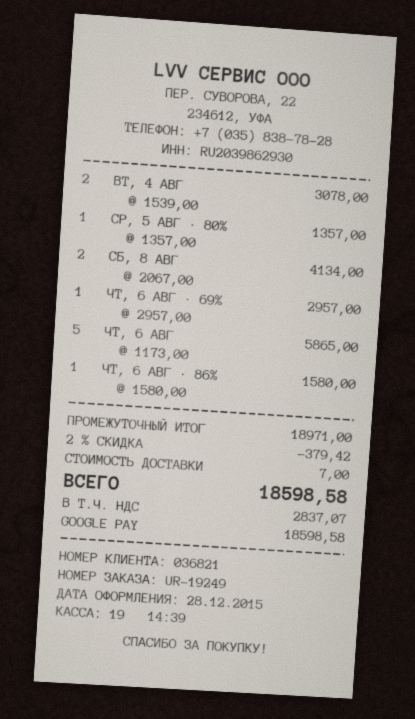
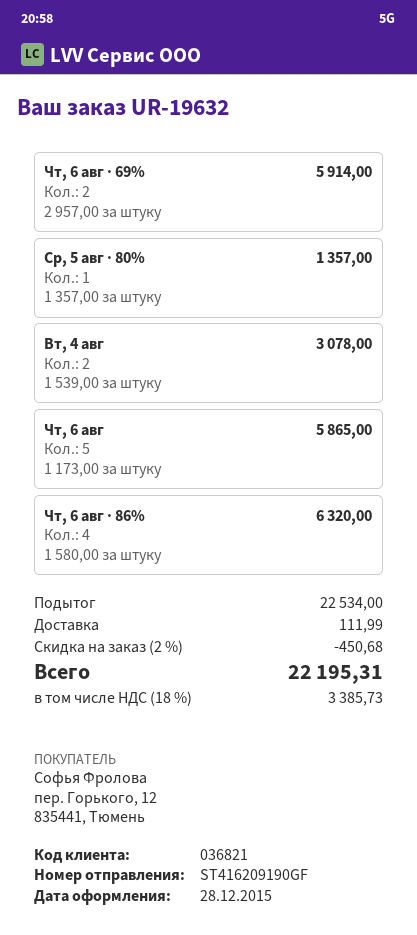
order number: UR-19249 -> UR-19632
СБ, 8 АВГ: 2 x 2067.00 = 4134.00 -> none
ЧТ, 6 АВГ · 69%: 1 x 2957.00 = 2957.00 -> 2 x 2957.00 = 5914.00
ЧТ, 6 АВГ · 86%: 1 x 1580.00 = 1580.00 -> 4 x 1580.00 = 6320.00
subtotal: 18971.00 -> 22534.00
discount: 2% = 379.42 -> 2% = 450.68
shipping: 7.00 -> 111.99
tax: 2837.07 -> 3385.73
total: 18598.58 -> 22195.31

